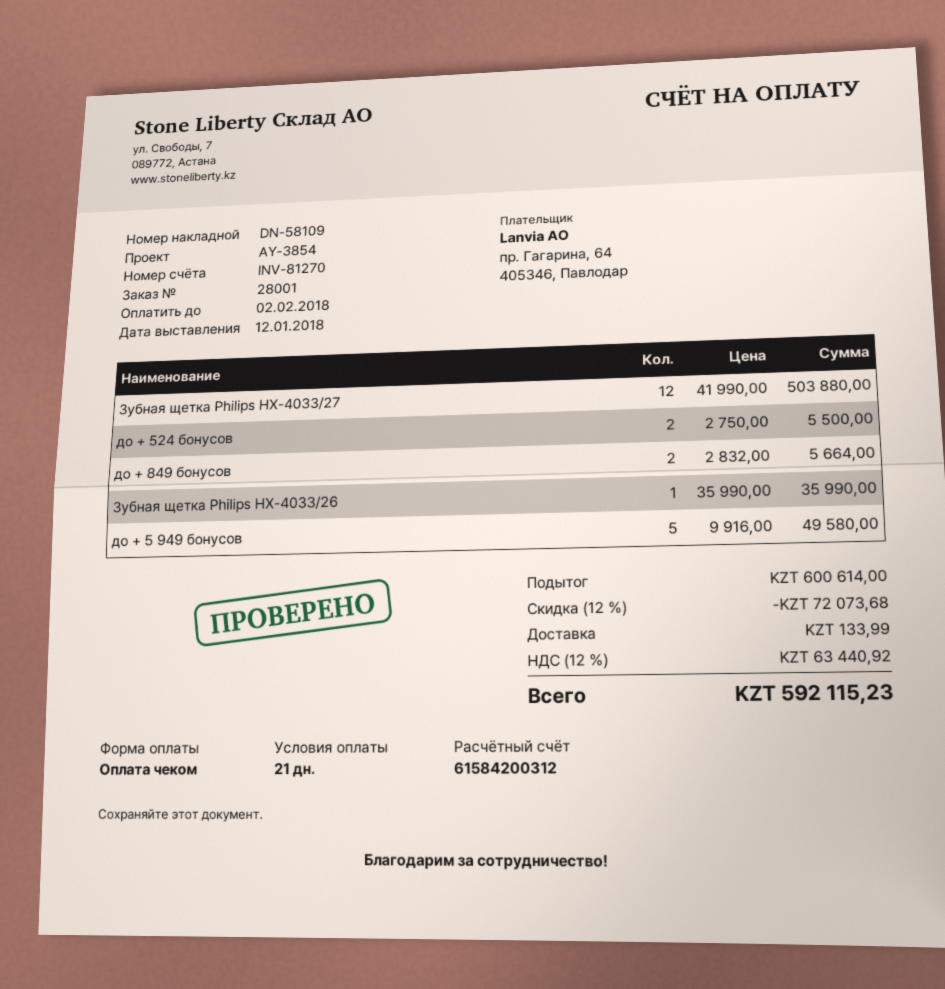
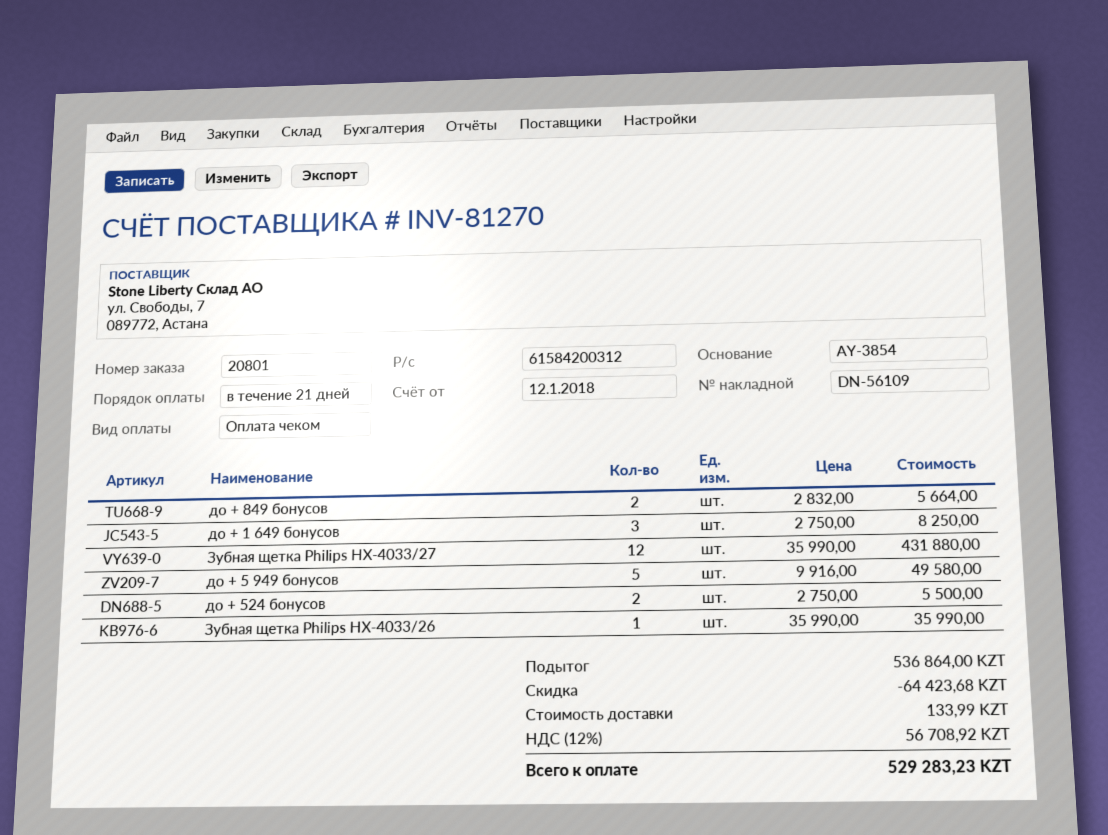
order number: 28001 -> 20801
delivery note number: DN-58109 -> DN-56109
Зубная щетка Philips HX-4033/27: 12 x 41990.00 = 503880.00 -> 12 x 35990.00 = 431880.00
до + 1 649 бонусов: none -> 3 x 2750.00 = 8250.00
subtotal: 600614.00 -> 536864.00
discount: 72073.68 -> 64423.68
tax: 12% = 63440.92 -> 12% = 56708.92
total: 592115.23 -> 529283.23

